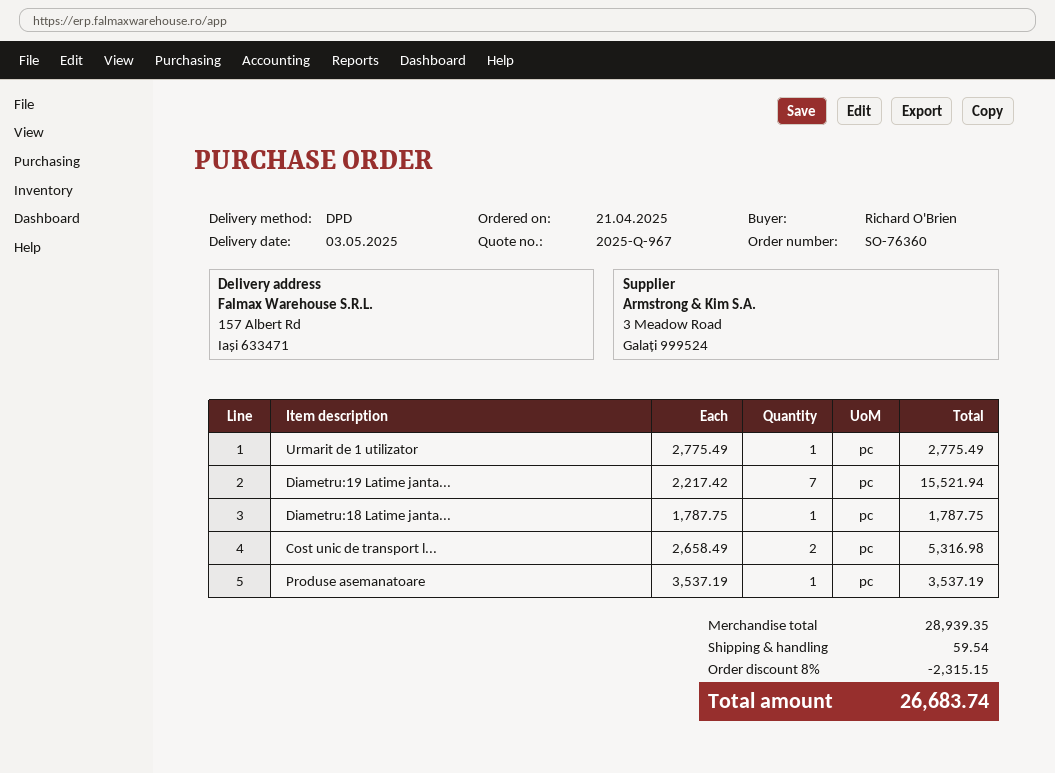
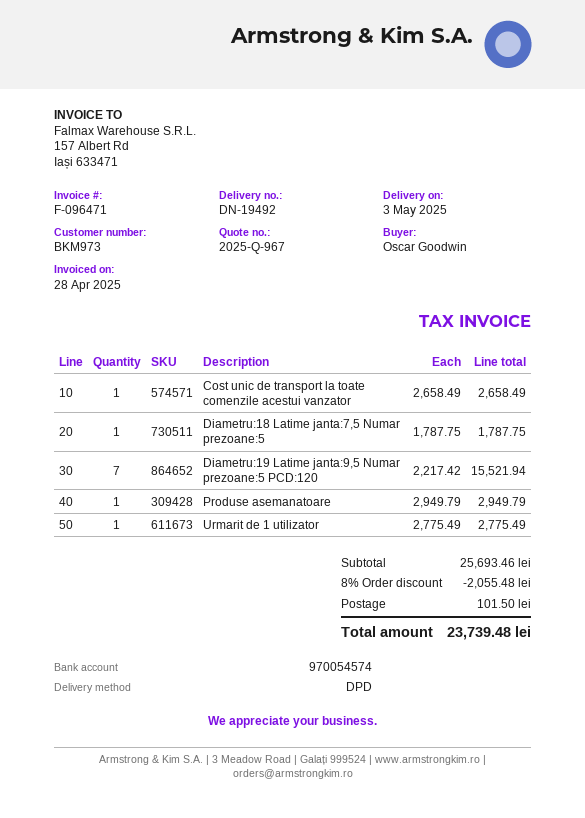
ordered by: Richard O'Brien -> Oscar Goodwin
Cost unic de transport l...: 2 x 2658.49 = 5316.98 -> 1 x 2658.49 = 2658.49
Produse asemanatoare: 1 x 3537.19 = 3537.19 -> 1 x 2949.79 = 2949.79
subtotal: 28939.35 -> 25693.46
discount: 8% = 2315.15 -> 8% = 2055.48
shipping: 59.54 -> 101.50
total: 26683.74 -> 23739.48

